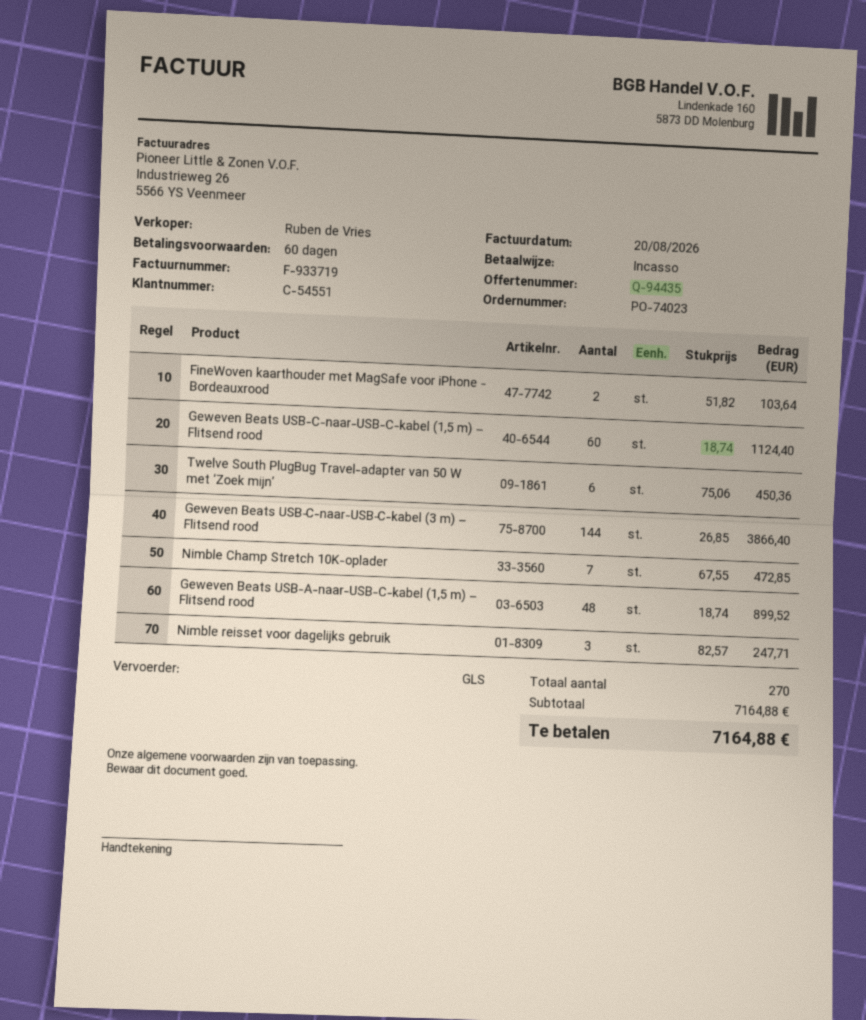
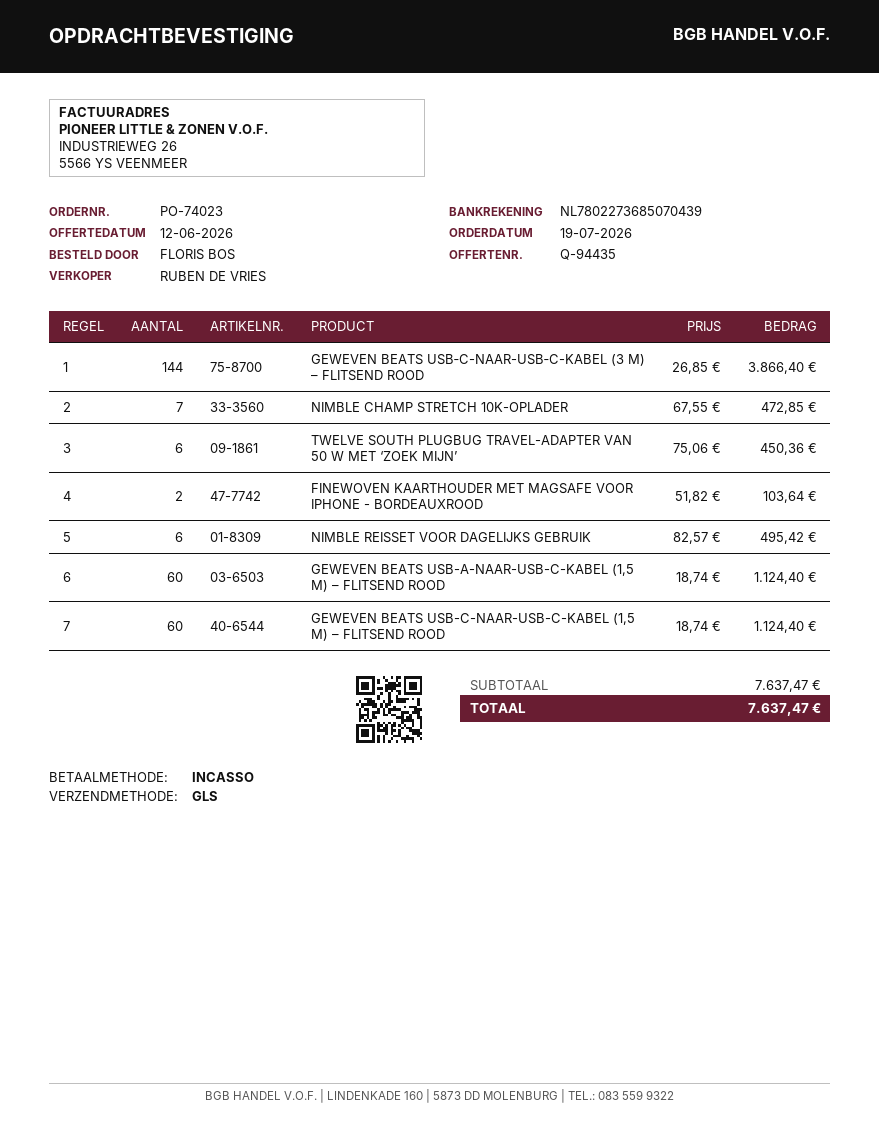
Geweven Beats USB-A-naar-USB-C-kabel (1,5 m) – Flitsend rood: 48 x 18.74 = 899.52 -> 60 x 18.74 = 1124.40
Nimble reisset voor dagelijks gebruik: 3 x 82.57 = 247.71 -> 6 x 82.57 = 495.42
subtotal: 7164.88 -> 7637.47
total: 7164.88 -> 7637.47

